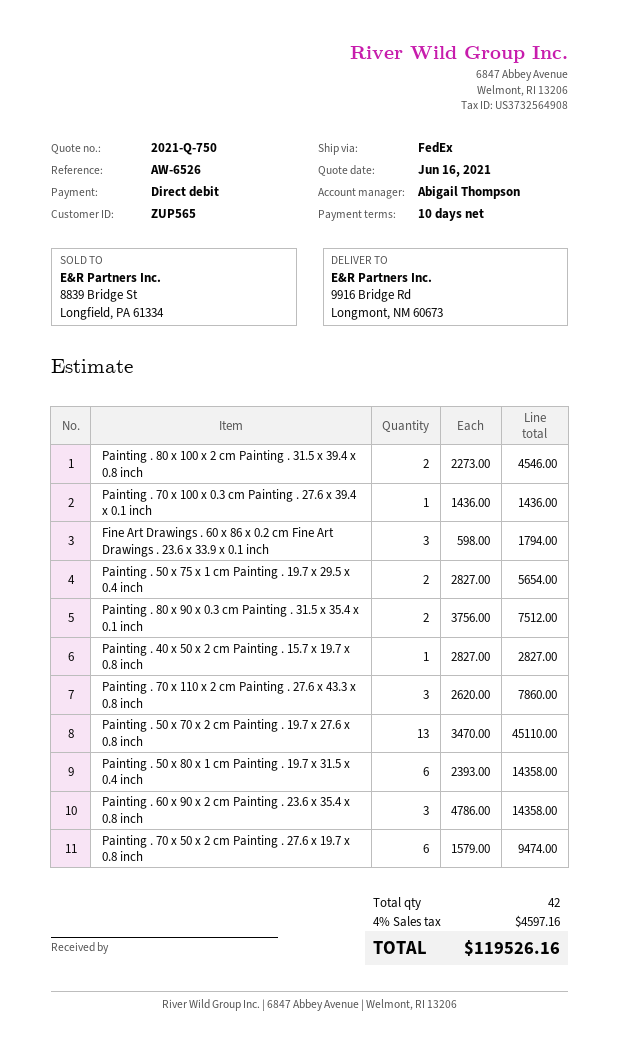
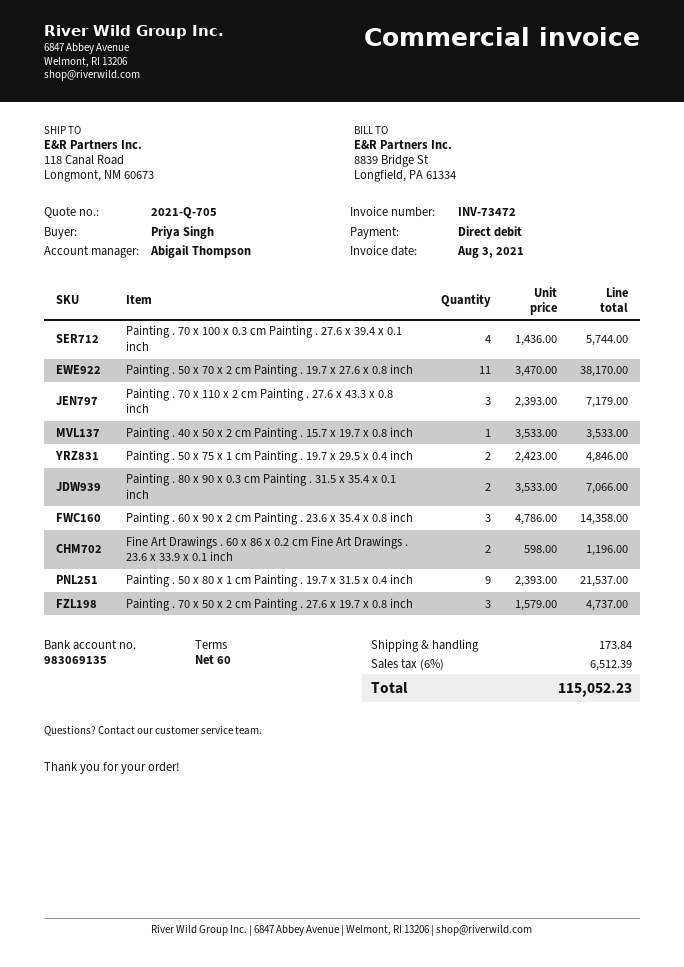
quote number: 2021-Q-750 -> 2021-Q-705
payment terms: 10 days -> 60 days
ship to: 9916 Bridge Rd, Longmont, NM 60673 -> 118 Canal Road, Longmont, NM 60673
Painting . 80 x 100 x 2 cm Painting . 31.5 x 39.4 x 0.8 inch: 2 x 2273.00 = 4546.00 -> none
Painting . 70 x 100 x 0.3 cm Painting . 27.6 x 39.4 x 0.1 inch: 1 x 1436.00 = 1436.00 -> 4 x 1436.00 = 5744.00
Fine Art Drawings . 60 x 86 x 0.2 cm Fine Art Drawings . 23.6 x 33.9 x 0.1 inch: 3 x 598.00 = 1794.00 -> 2 x 598.00 = 1196.00
Painting . 50 x 75 x 1 cm Painting . 19.7 x 29.5 x 0.4 inch: 2 x 2827.00 = 5654.00 -> 2 x 2423.00 = 4846.00
Painting . 80 x 90 x 0.3 cm Painting . 31.5 x 35.4 x 0.1 inch: 2 x 3756.00 = 7512.00 -> 2 x 3533.00 = 7066.00
Painting . 40 x 50 x 2 cm Painting . 15.7 x 19.7 x 0.8 inch: 1 x 2827.00 = 2827.00 -> 1 x 3533.00 = 3533.00
Painting . 70 x 110 x 2 cm Painting . 27.6 x 43.3 x 0.8 inch: 3 x 2620.00 = 7860.00 -> 3 x 2393.00 = 7179.00
Painting . 50 x 70 x 2 cm Painting . 19.7 x 27.6 x 0.8 inch: 13 x 3470.00 = 45110.00 -> 11 x 3470.00 = 38170.00
Painting . 50 x 80 x 1 cm Painting . 19.7 x 31.5 x 0.4 inch: 6 x 2393.00 = 14358.00 -> 9 x 2393.00 = 21537.00
Painting . 70 x 50 x 2 cm Painting . 27.6 x 19.7 x 0.8 inch: 6 x 1579.00 = 9474.00 -> 3 x 1579.00 = 4737.00
shipping: none -> 173.84
tax: 4% = 4597.16 -> 6% = 6512.39
total: 119526.16 -> 115052.23

